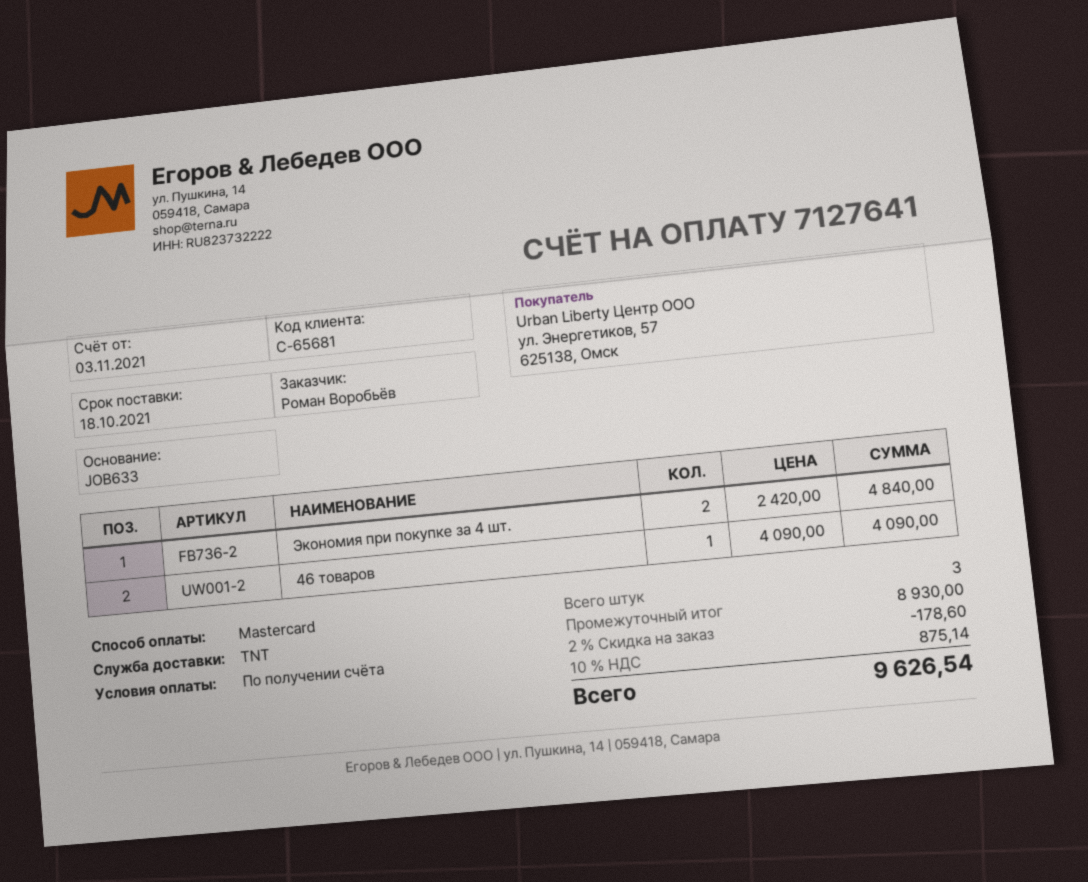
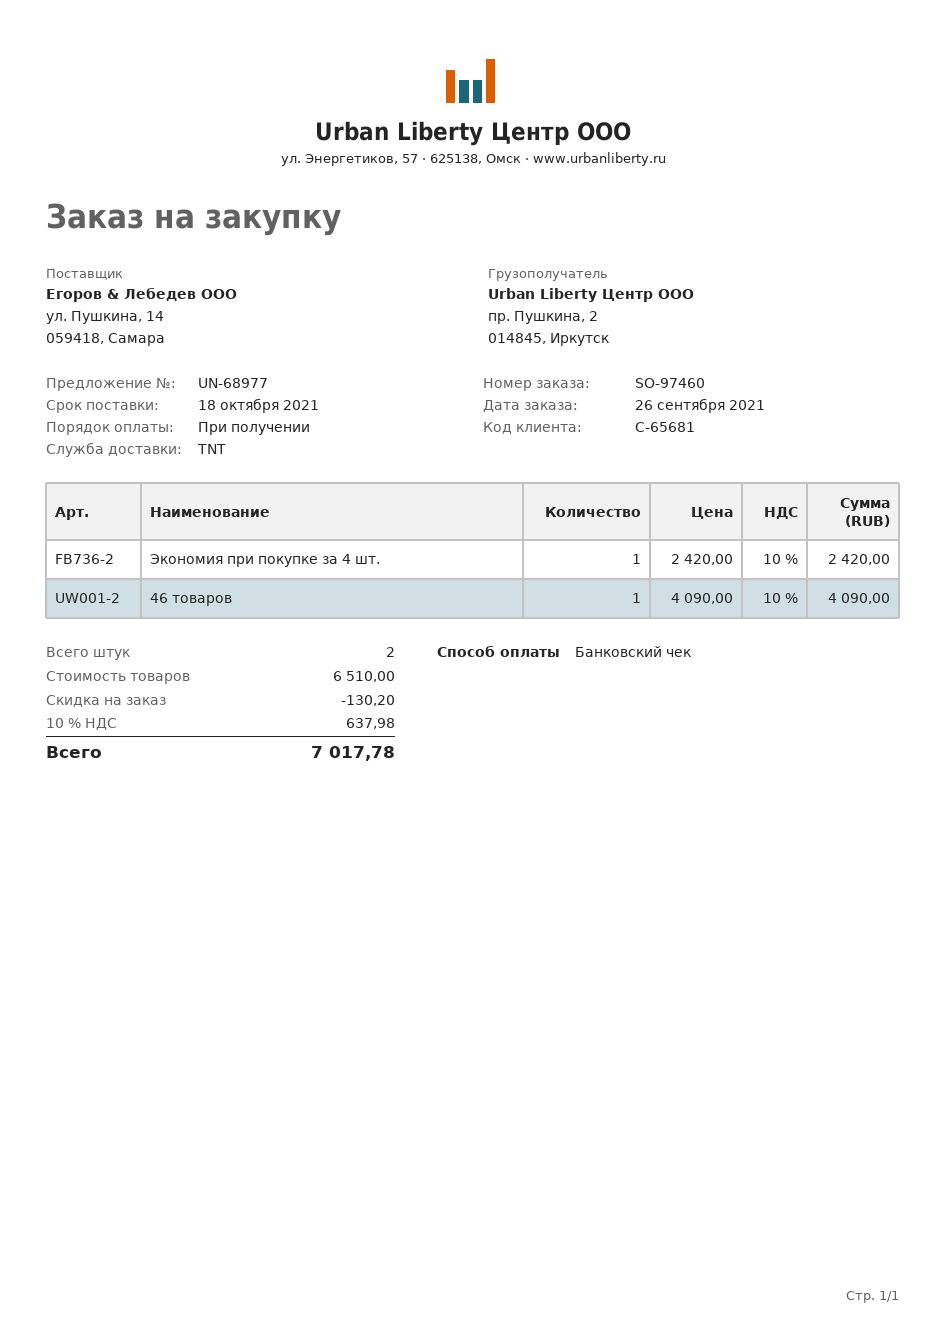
payment method: Mastercard -> cheque
Экономия при покупке за 4 шт.: 2 x 2420.00 = 4840.00 -> 1 x 2420.00 = 2420.00
total quantity: 3 -> 2
subtotal: 8930.00 -> 6510.00
discount: 178.60 -> 130.20
tax: 10% = 875.14 -> 10% = 637.98
total: 9626.54 -> 7017.78

